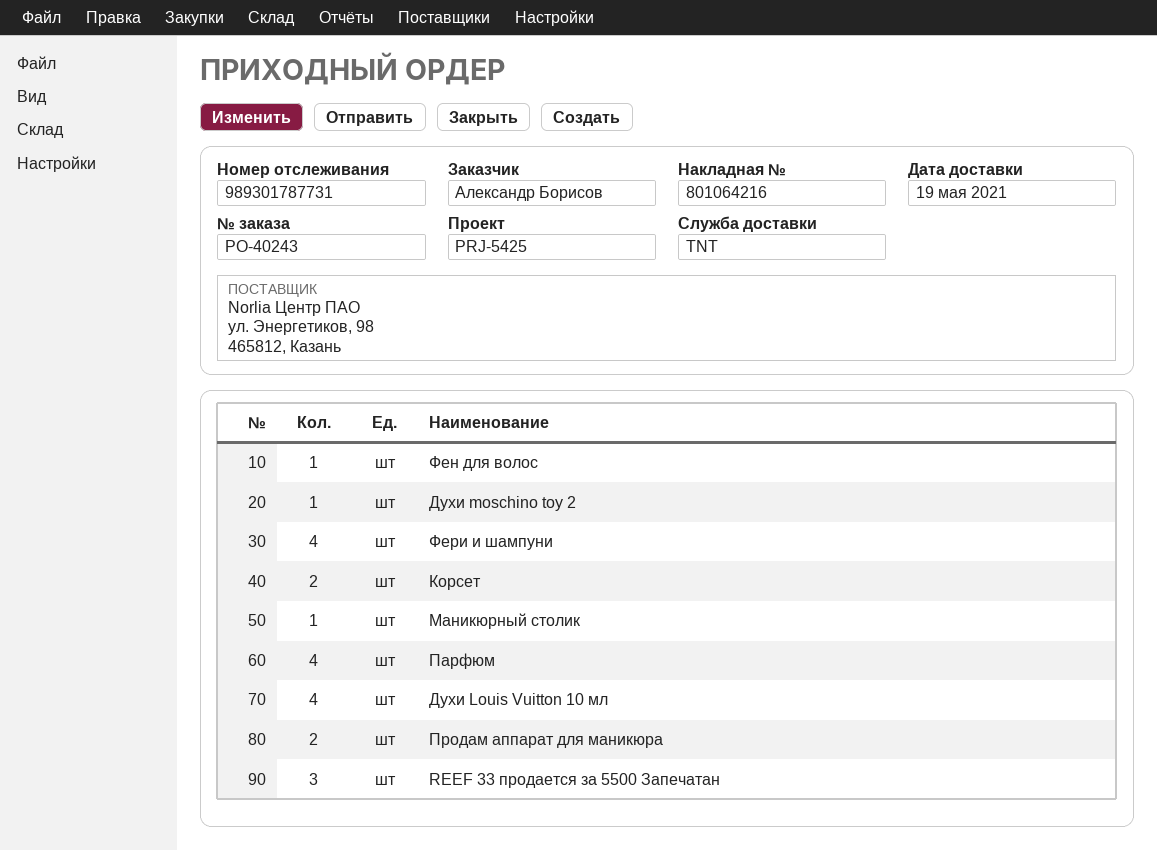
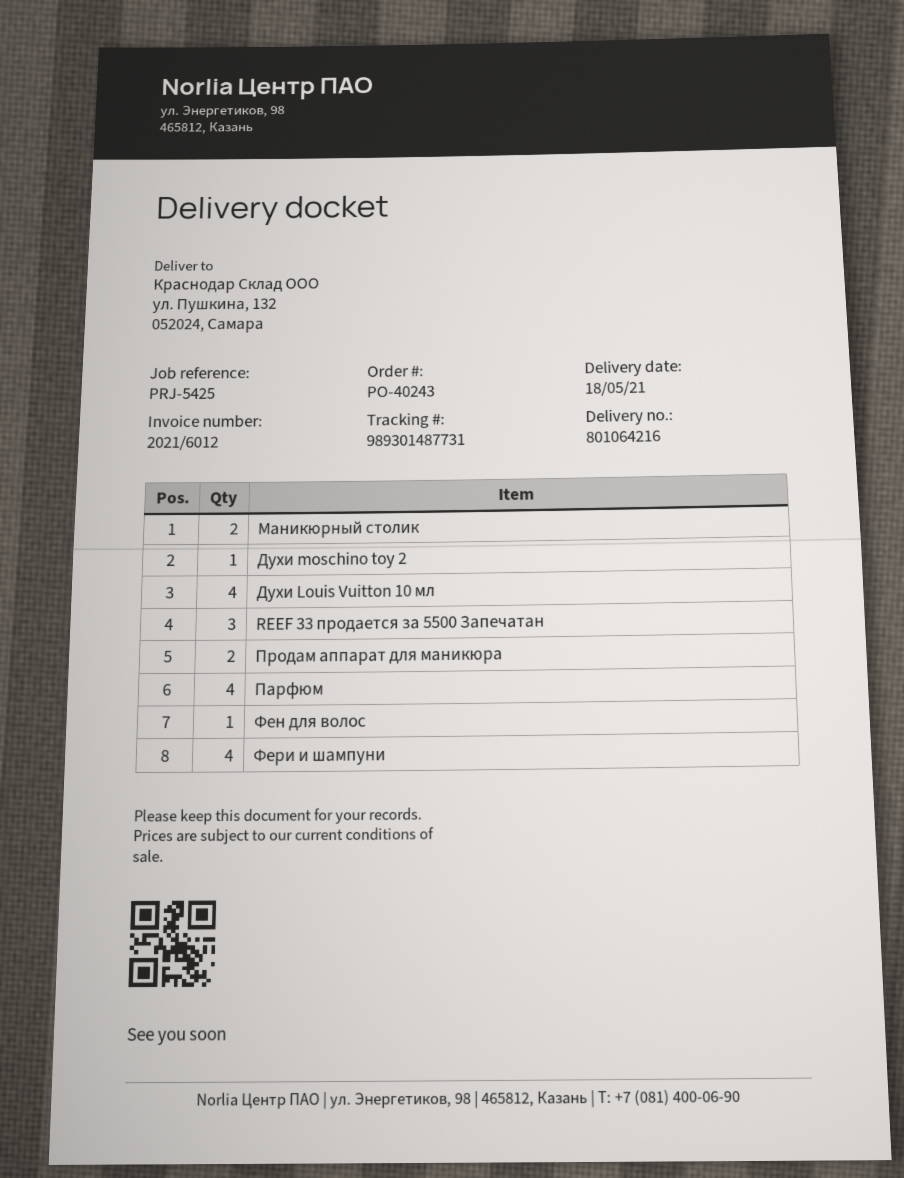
delivery date: 2021-05-19 -> 2021-05-18
tracking number: 989301787731 -> 989301487731
Корсет: 2 -> none
Маникюрный столик: 1 -> 2

